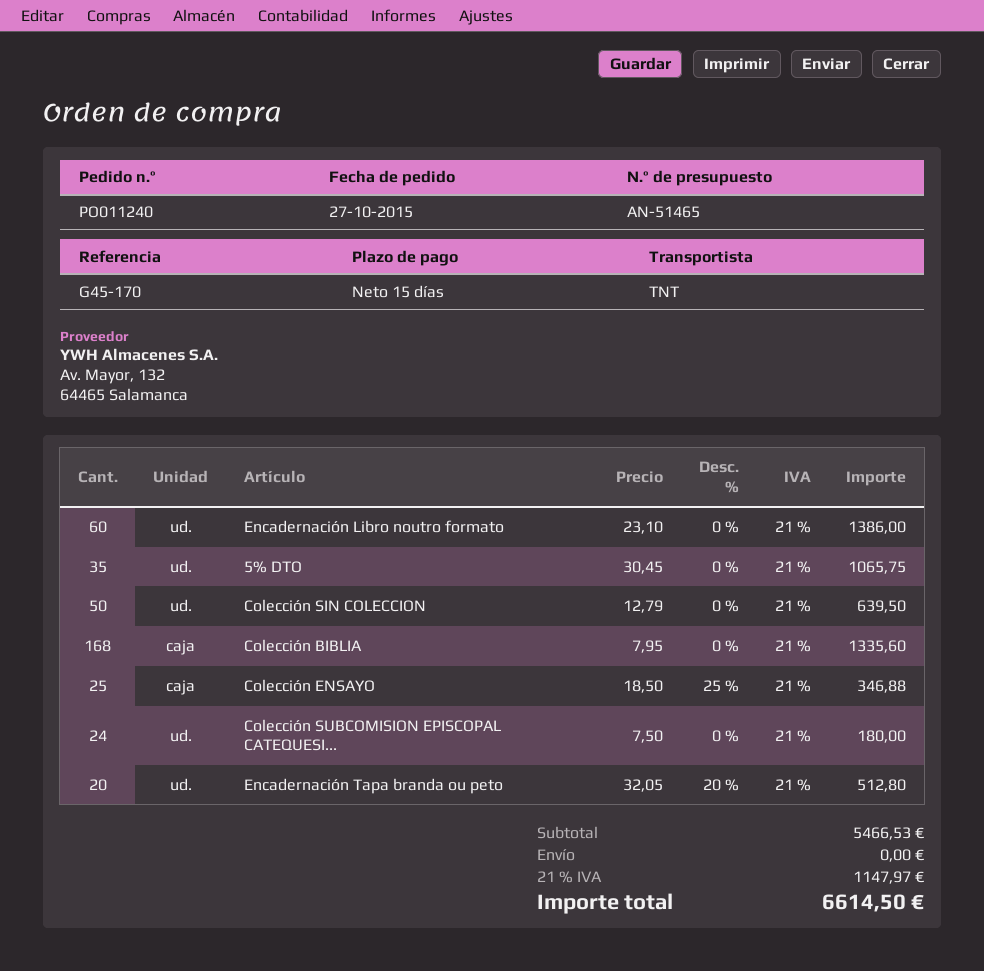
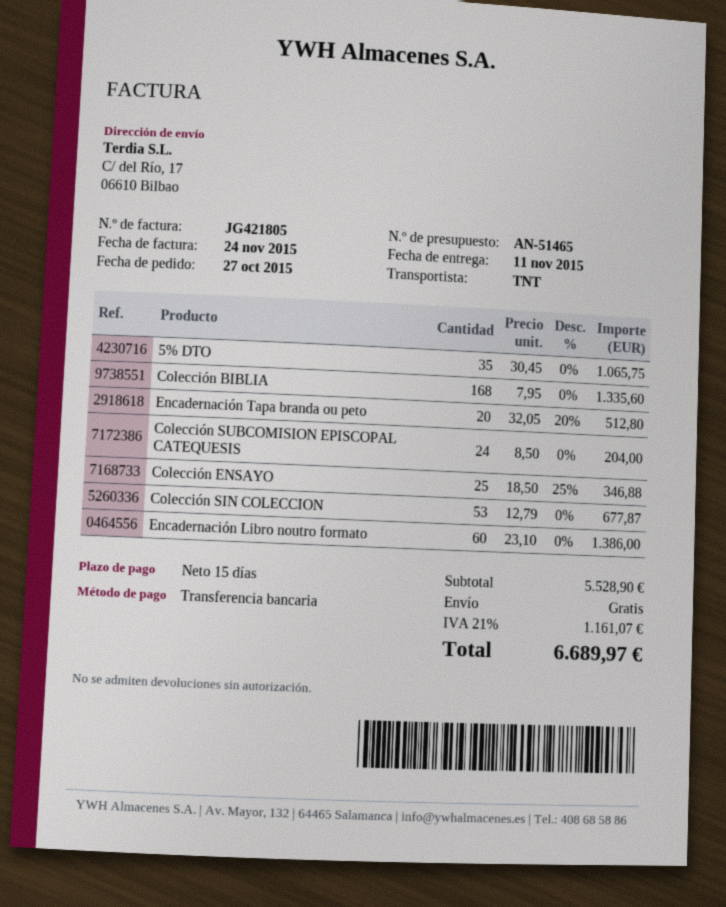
Colección SIN COLECCION: 50 x 12.79 = 639.50 -> 53 x 12.79 = 677.87
Colección SUBCOMISION EPISCOPAL CATEQUESI...: 24 x 7.50 = 180.00 -> 24 x 8.50 = 204.00
subtotal: 5466.53 -> 5528.90
tax: 21% = 1147.97 -> 21% = 1161.07
total: 6614.50 -> 6689.97

